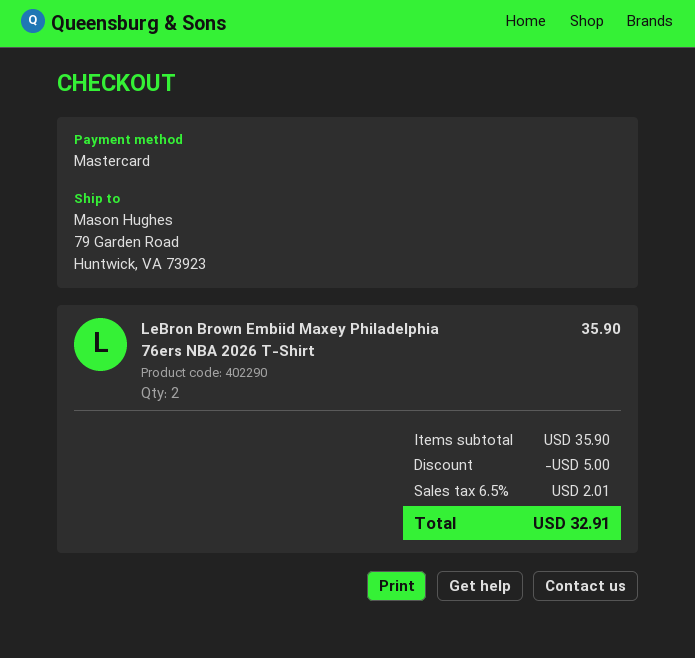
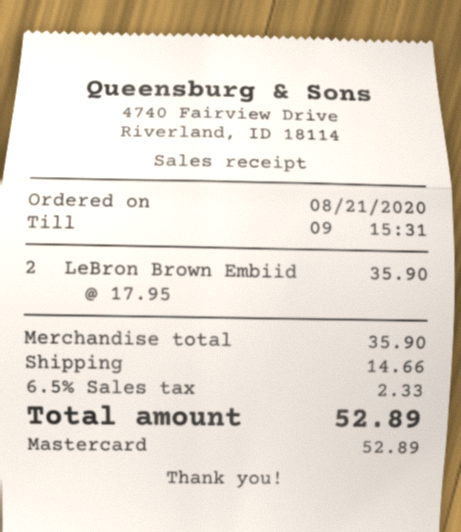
discount: 5.00 -> none
shipping: none -> 14.66
tax: 6.5% = 2.01 -> 6.5% = 2.33
total: 32.91 -> 52.89

